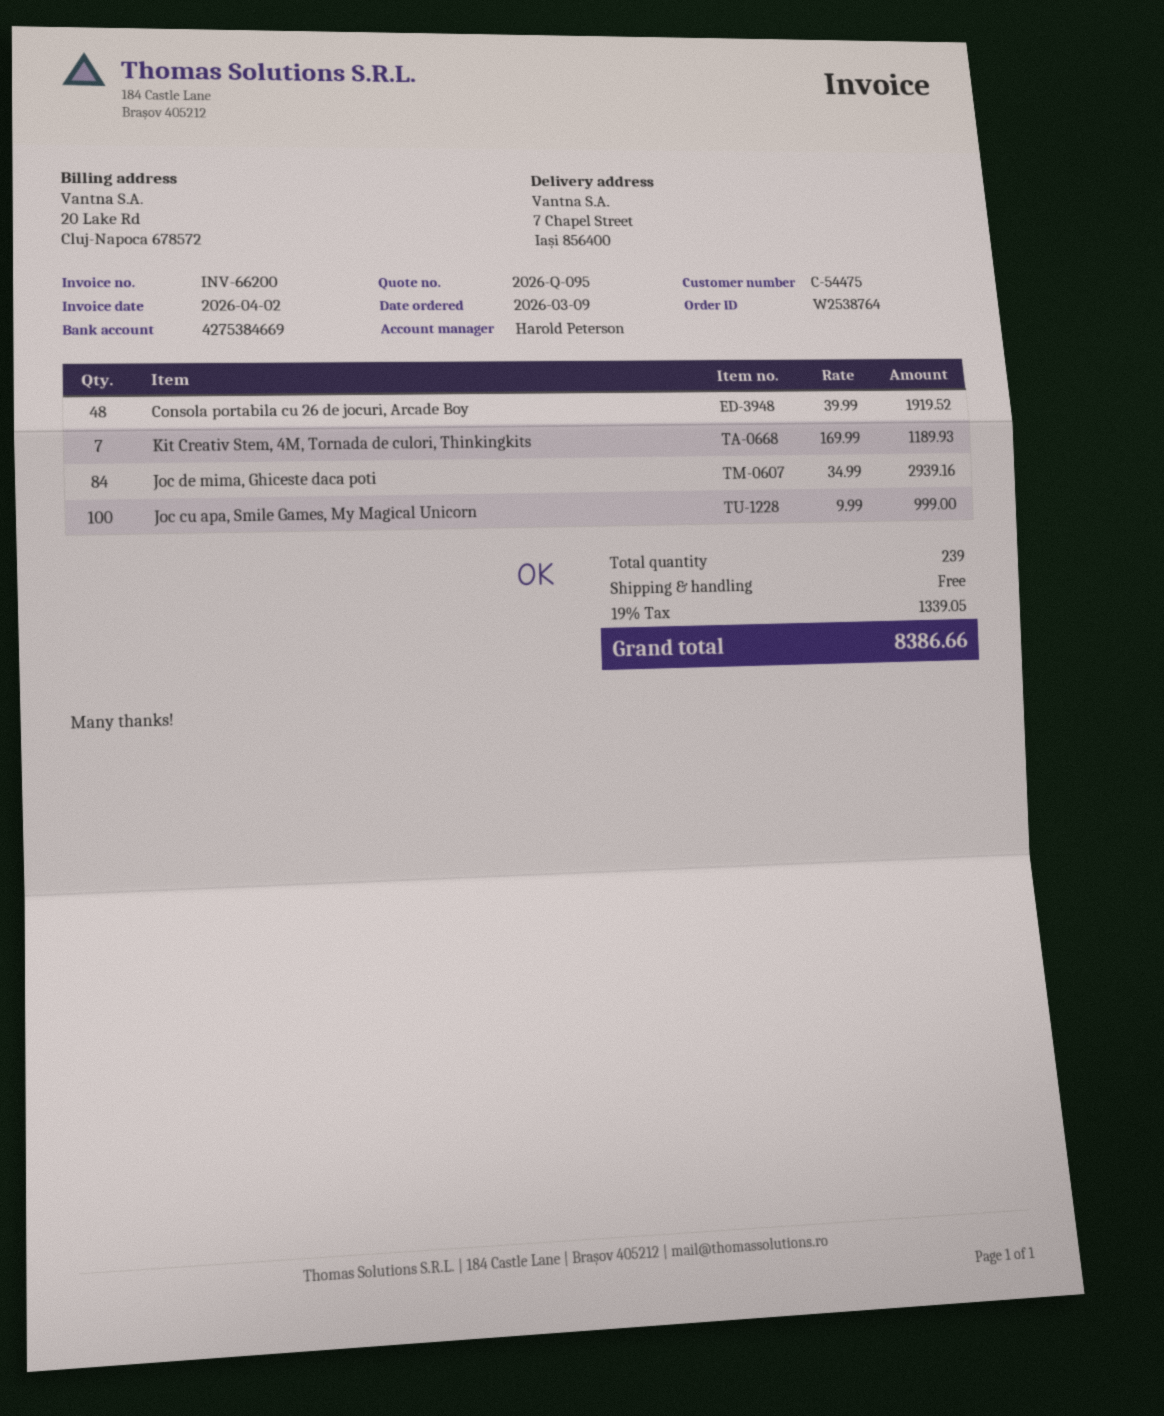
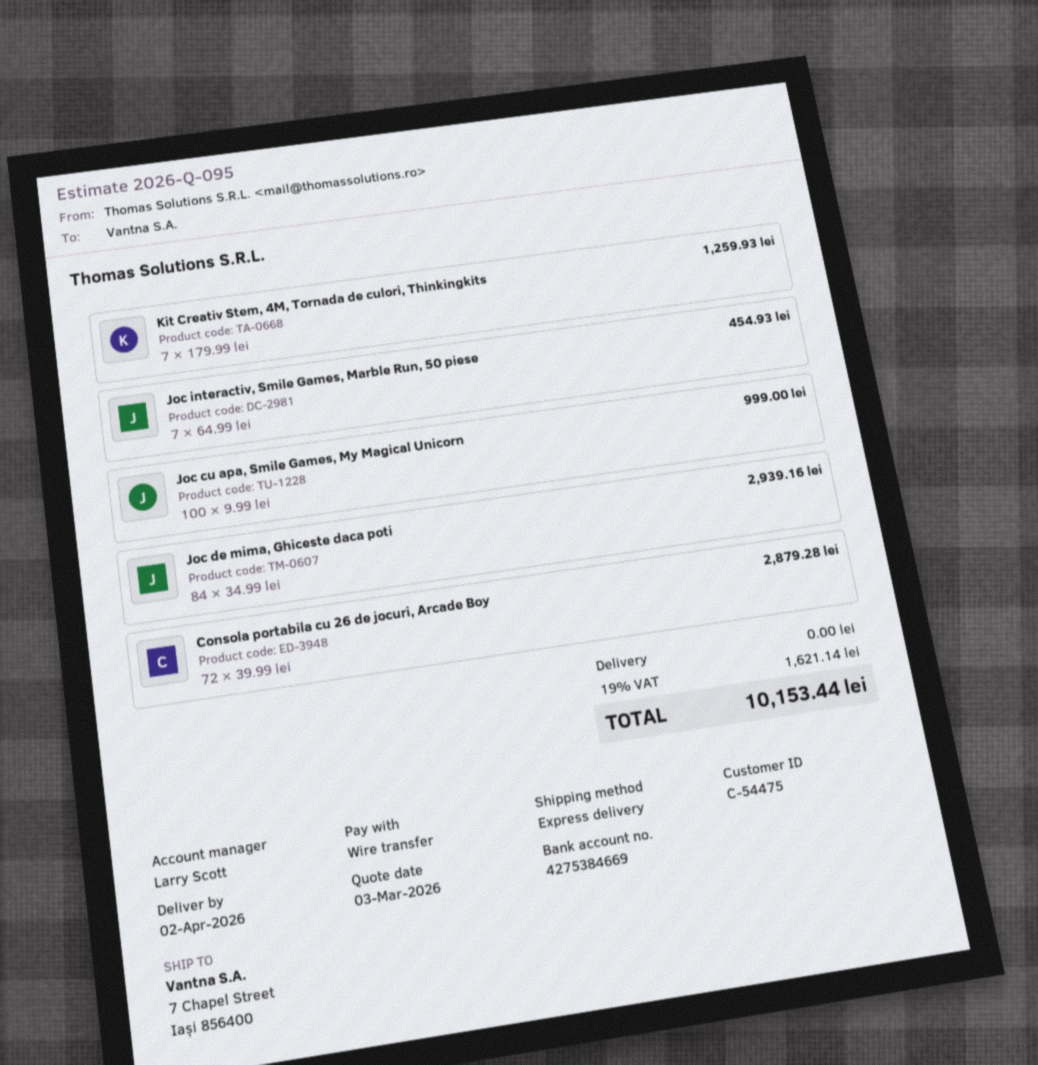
sales rep: Harold Peterson -> Larry Scott
Consola portabila cu 26 de jocuri, Arcade Boy: 48 x 39.99 = 1919.52 -> 72 x 39.99 = 2879.28
Kit Creativ Stem, 4M, Tornada de culori, Thinkingkits: 7 x 169.99 = 1189.93 -> 7 x 179.99 = 1259.93
Joc interactiv, Smile Games, Marble Run, 50 piese: none -> 7 x 64.99 = 454.93
tax: 19% = 1339.05 -> 19% = 1621.14
total: 8386.66 -> 10153.44

